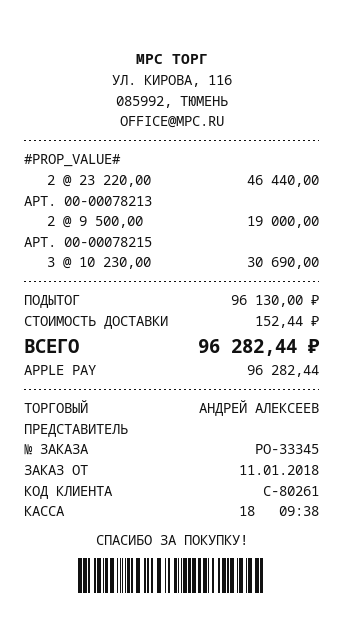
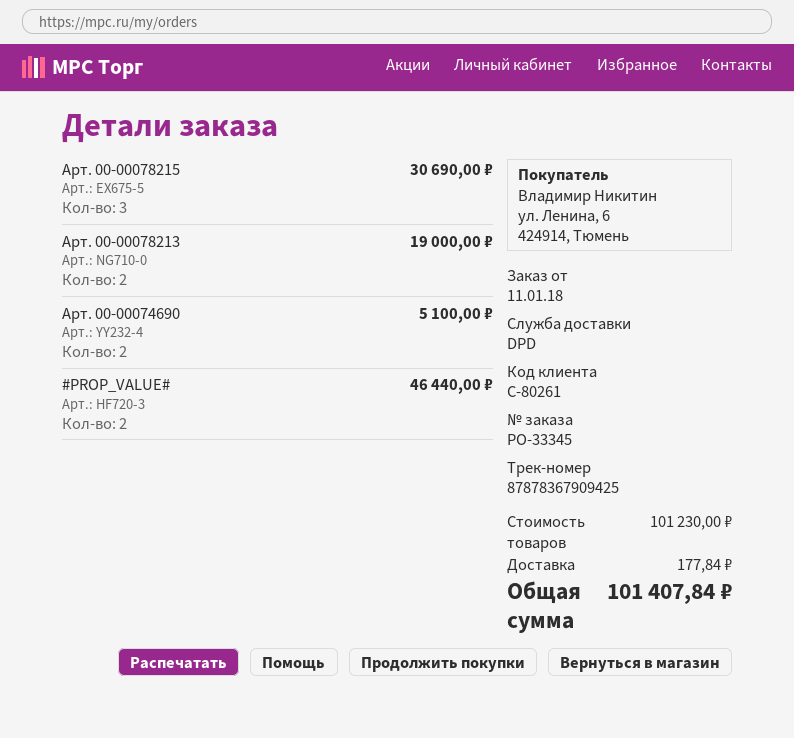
Арт. 00-00074690: none -> 2 for 5100.00
subtotal: 96130.00 -> 101230.00
shipping: 152.44 -> 177.84
total: 96282.44 -> 101407.84

